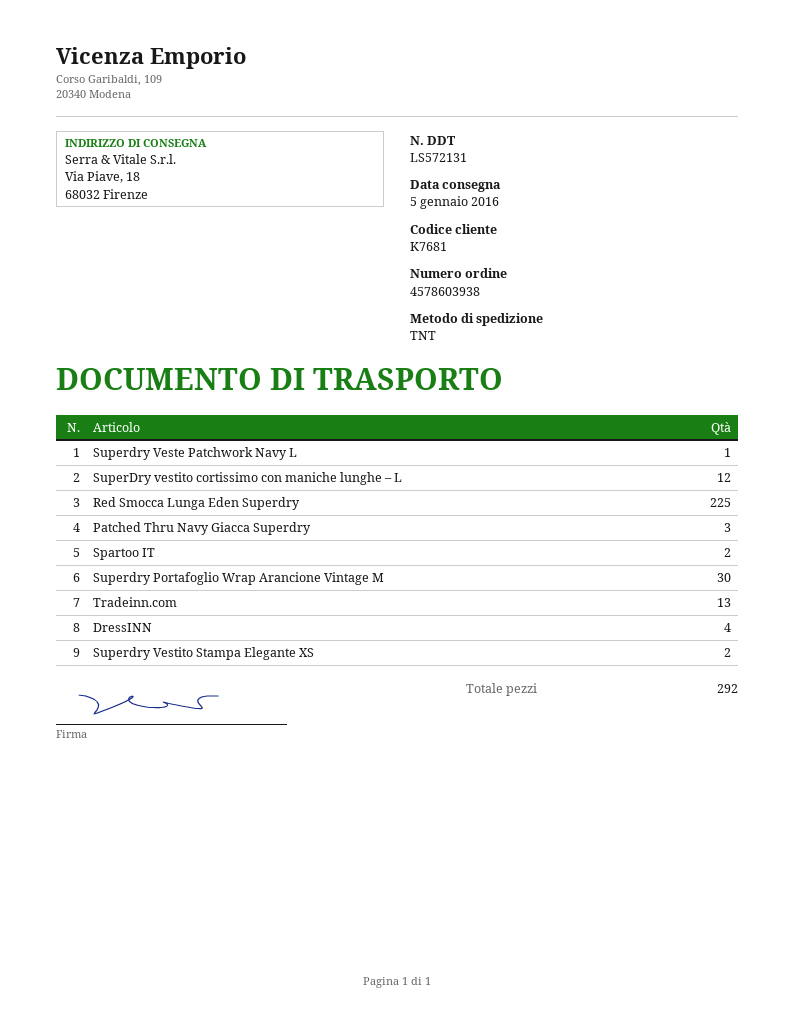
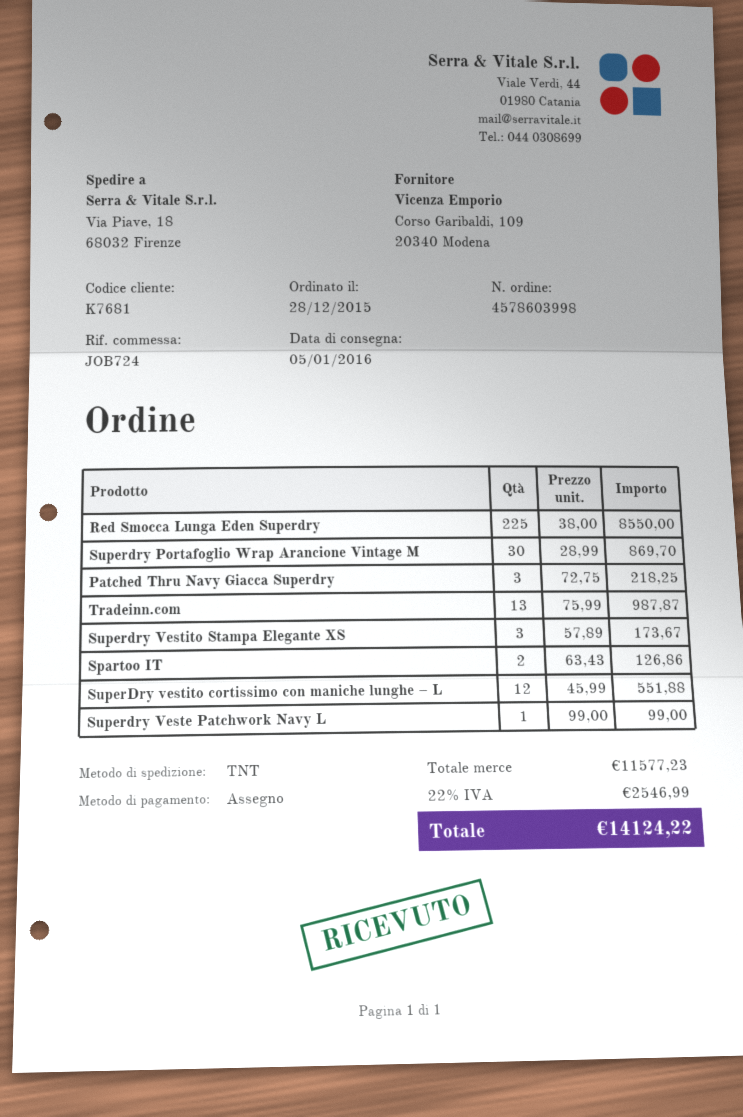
order number: 4578603938 -> 4578603998
DressINN: 4 -> none
Superdry Vestito Stampa Elegante XS: 2 -> 3

